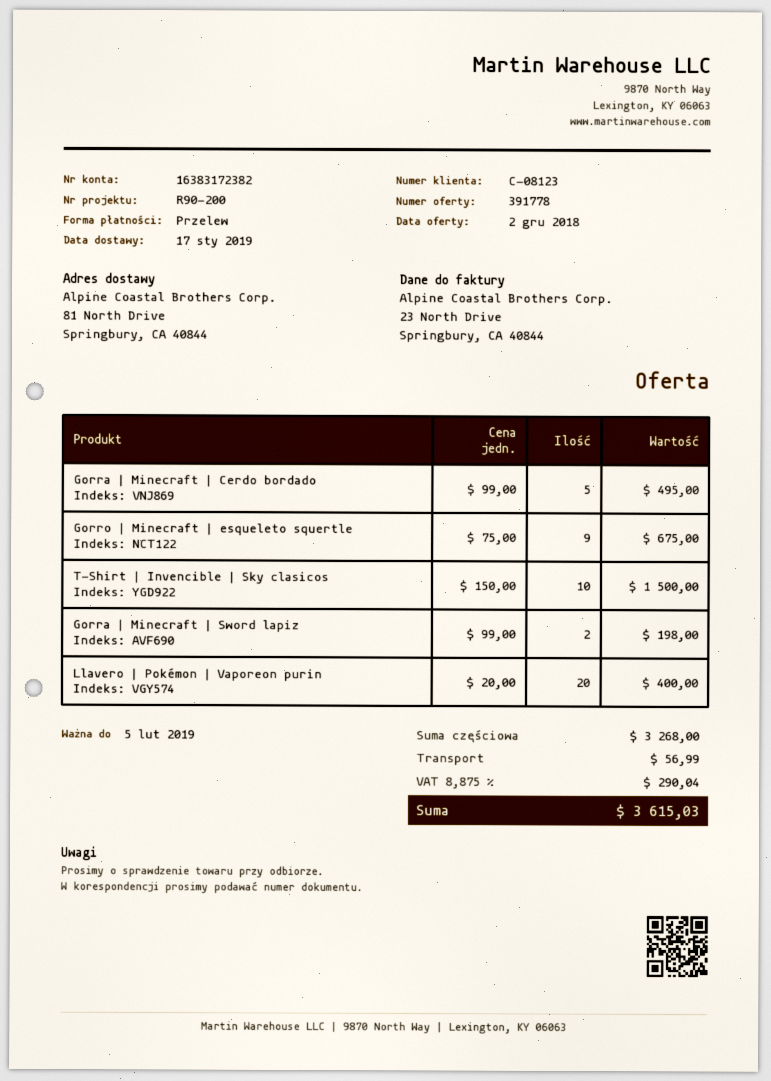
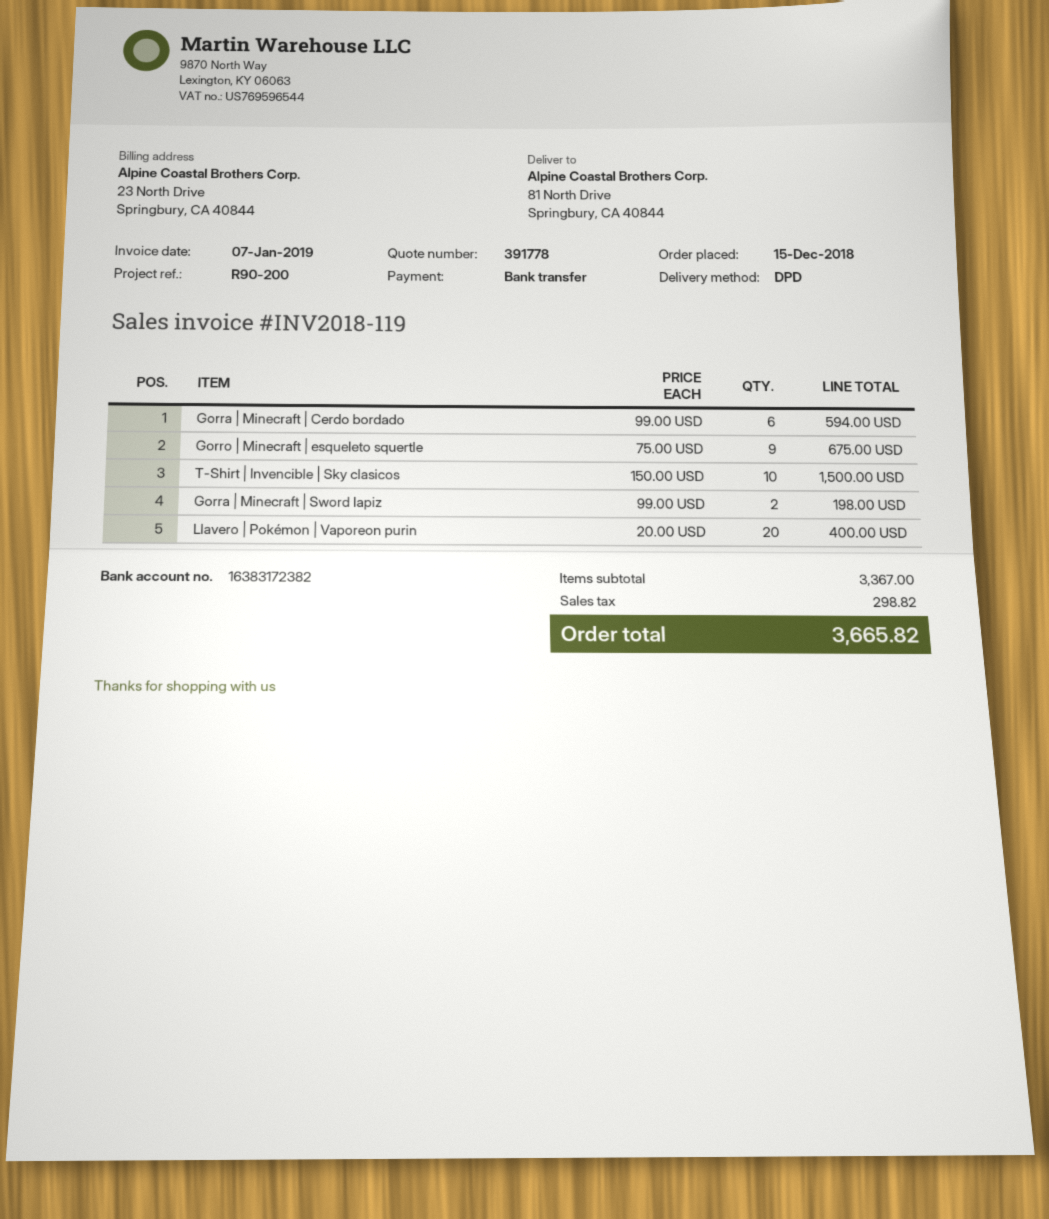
Gorra | Minecraft | Cerdo bordado: 5 x 99.00 = 495.00 -> 6 x 99.00 = 594.00
subtotal: 3268.00 -> 3367.00
shipping: 56.99 -> none
tax: 290.04 -> 298.82
total: 3615.03 -> 3665.82

